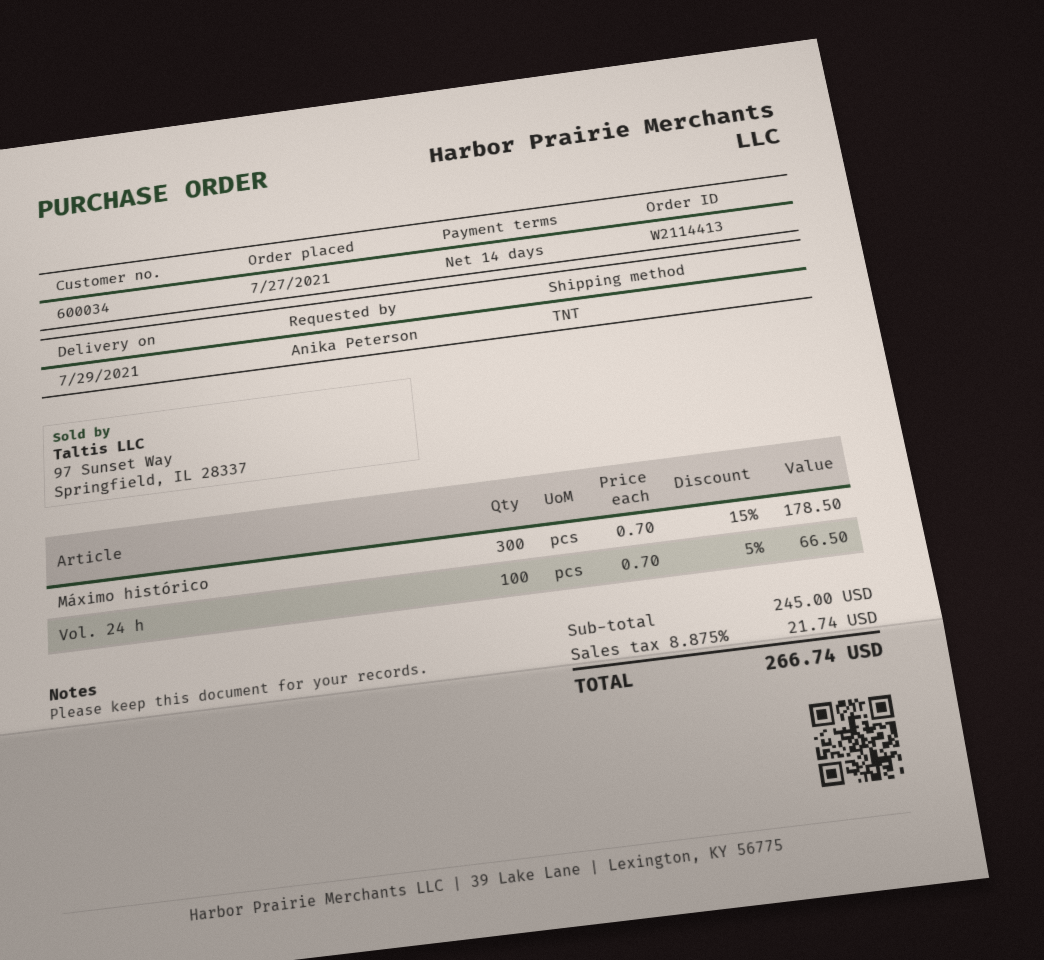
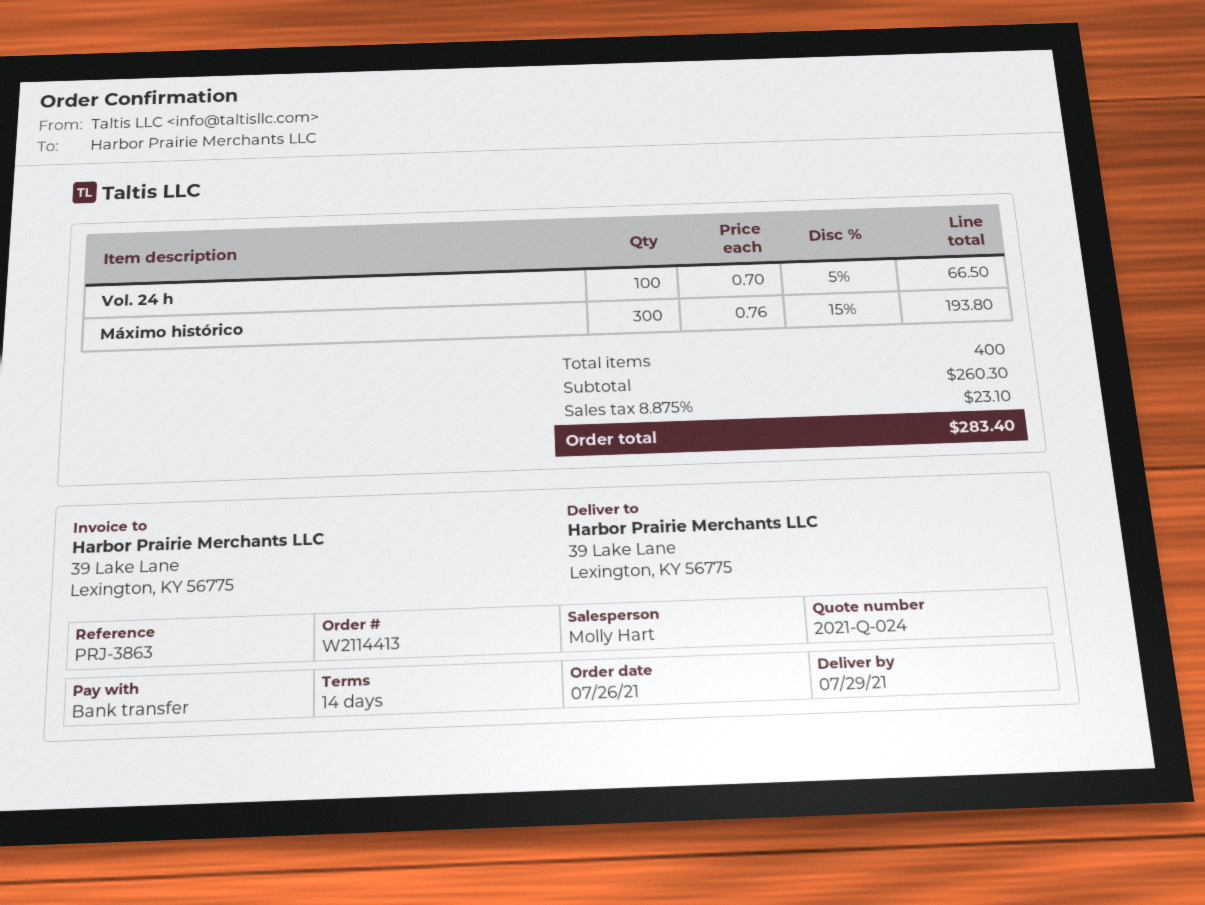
order date: 2021-07-27 -> 2021-07-26
Máximo histórico: 300 x 0.70 - 15% = 178.50 -> 300 x 0.76 - 15% = 193.80
subtotal: 245.00 -> 260.30
tax: 8.875% = 21.74 -> 8.875% = 23.10
total: 266.74 -> 283.40

